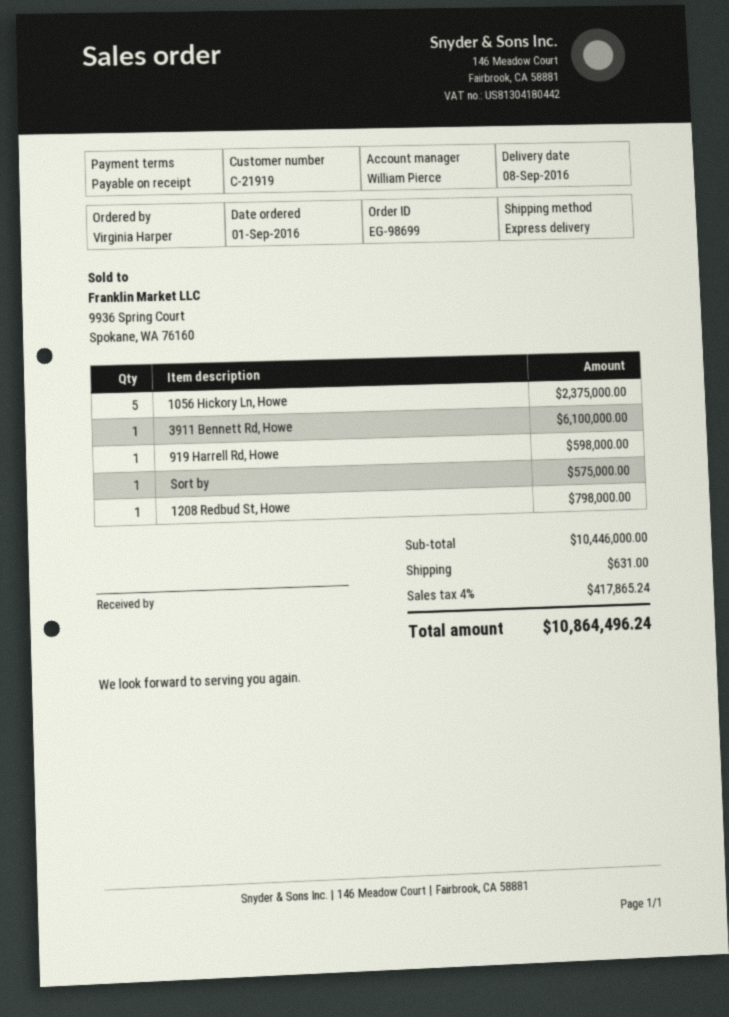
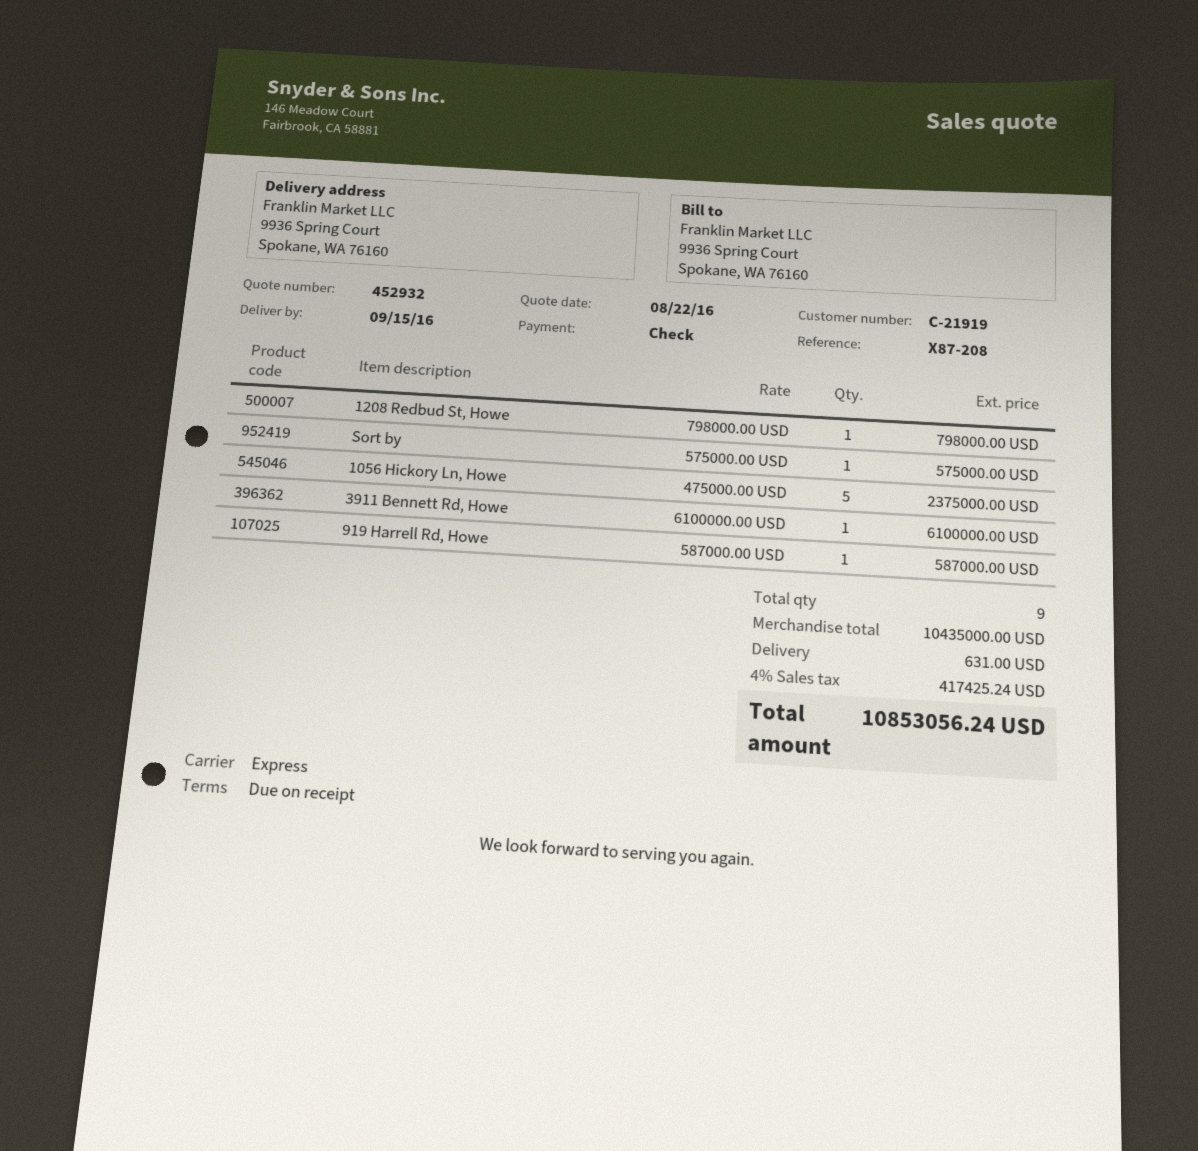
delivery date: 2016-09-08 -> 2016-09-15
919 Harrell Rd, Howe: 1 for 598000.00 -> 1 for 587000.00
subtotal: 10446000.00 -> 10435000.00
tax: 4% = 417865.24 -> 4% = 417425.24
total: 10864496.24 -> 10853056.24

